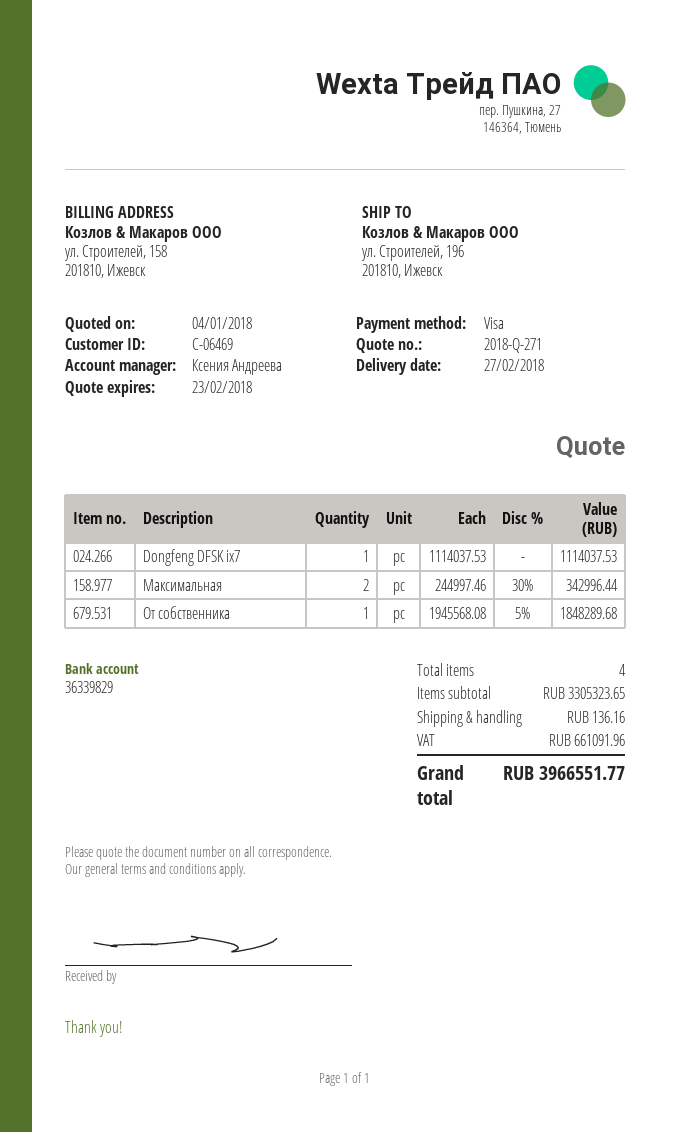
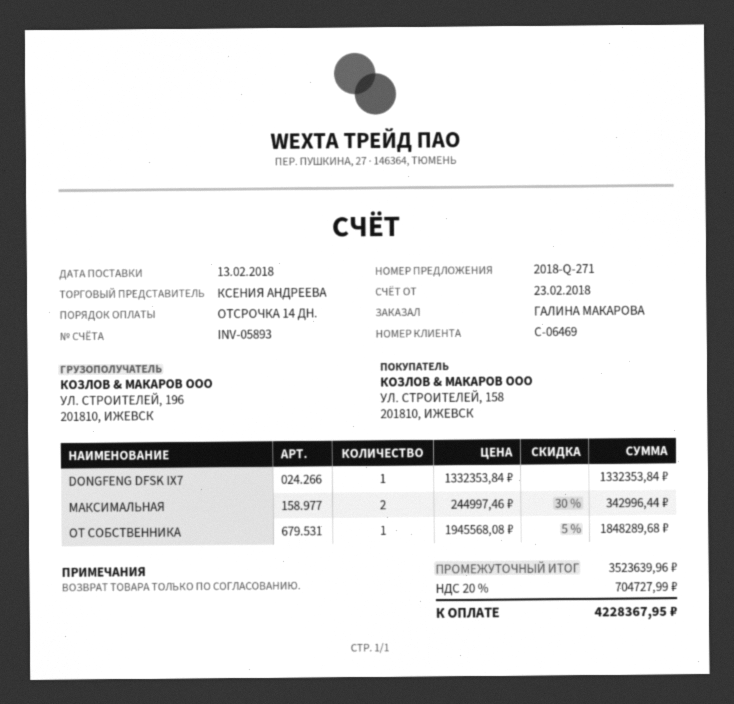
delivery date: 2018-02-27 -> 2018-02-13
Dongfeng DFSK ix7: 1 x 1114037.53 = 1114037.53 -> 1 x 1332353.84 = 1332353.84
subtotal: 3305323.65 -> 3523639.96
shipping: 136.16 -> none
tax: 661091.96 -> 704727.99
total: 3966551.77 -> 4228367.95

